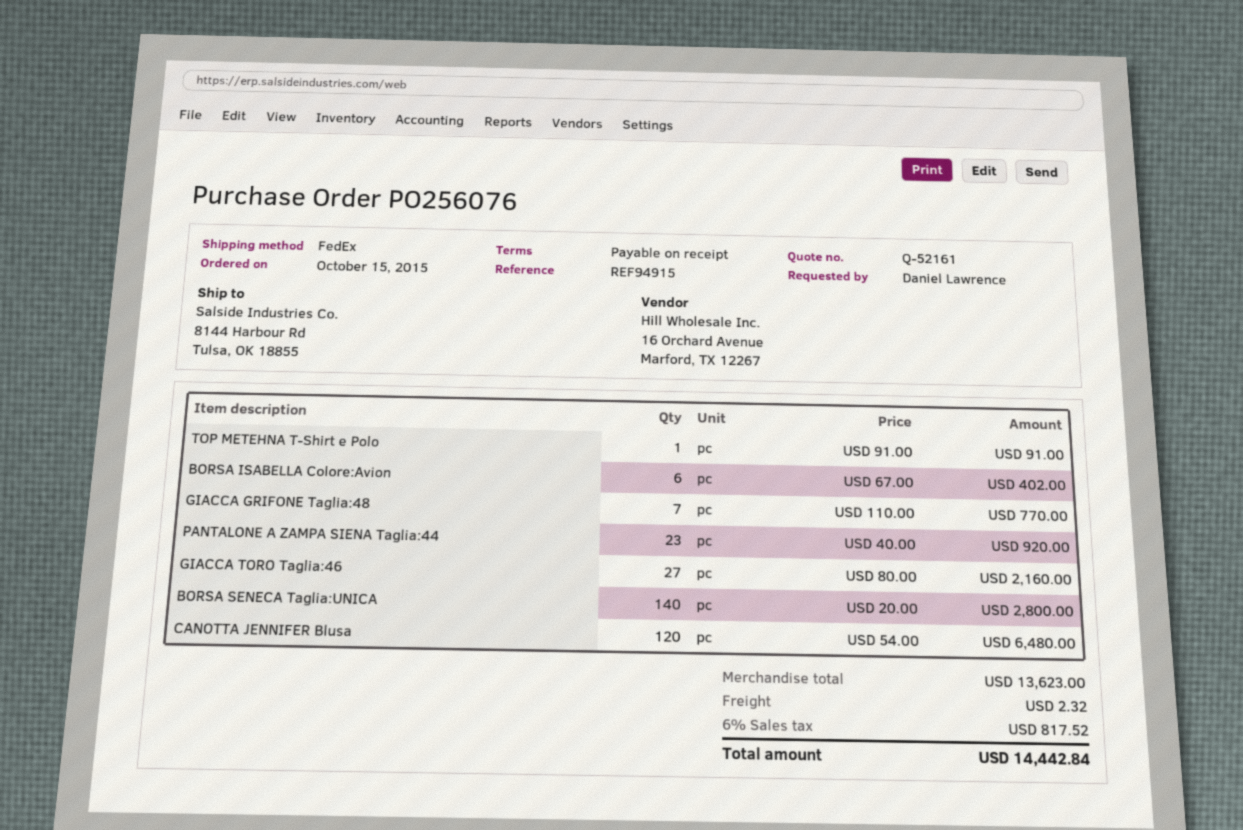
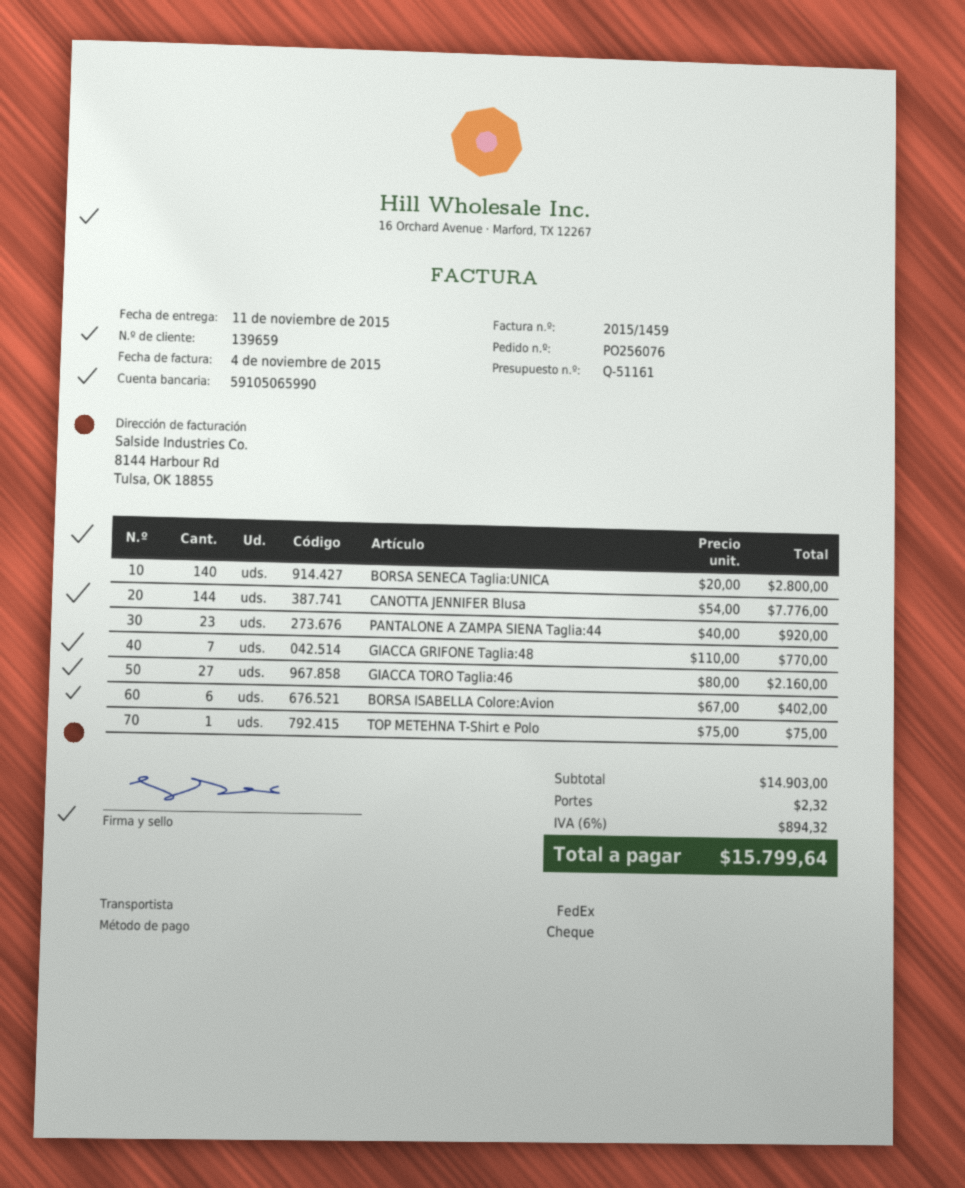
quote number: Q-52161 -> Q-51161
TOP METEHNA T-Shirt e Polo: 1 x 91.00 = 91.00 -> 1 x 75.00 = 75.00
CANOTTA JENNIFER Blusa: 120 x 54.00 = 6480.00 -> 144 x 54.00 = 7776.00
subtotal: 13623.00 -> 14903.00
tax: 6% = 817.52 -> 6% = 894.32
total: 14442.84 -> 15799.64

